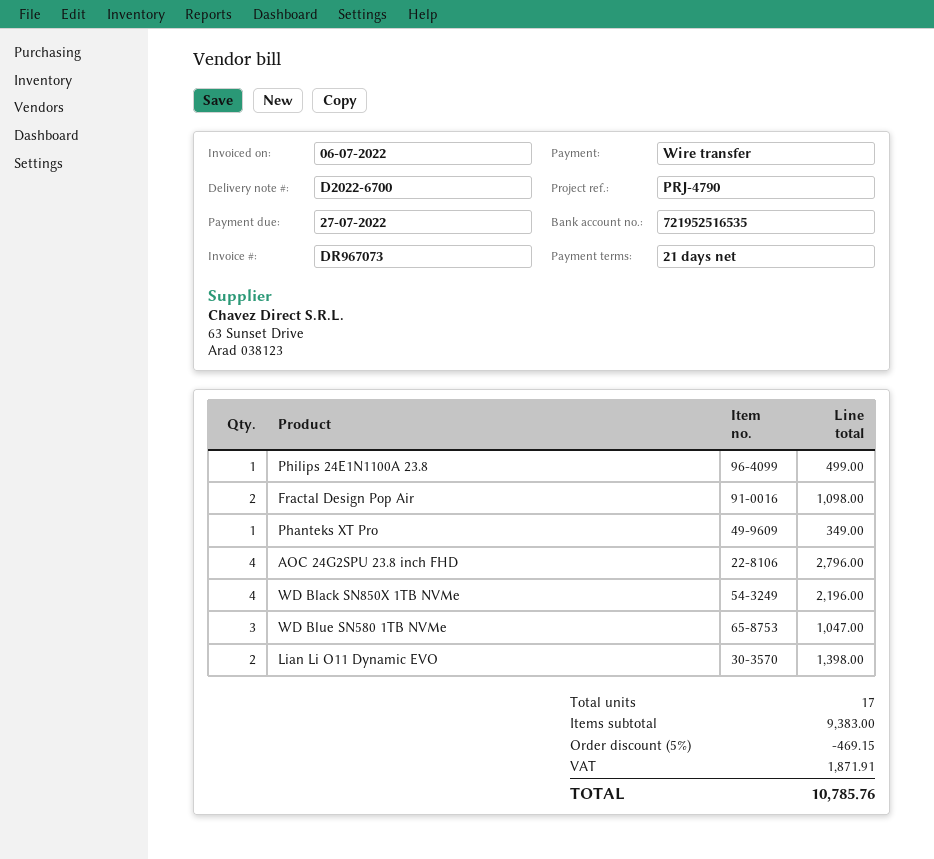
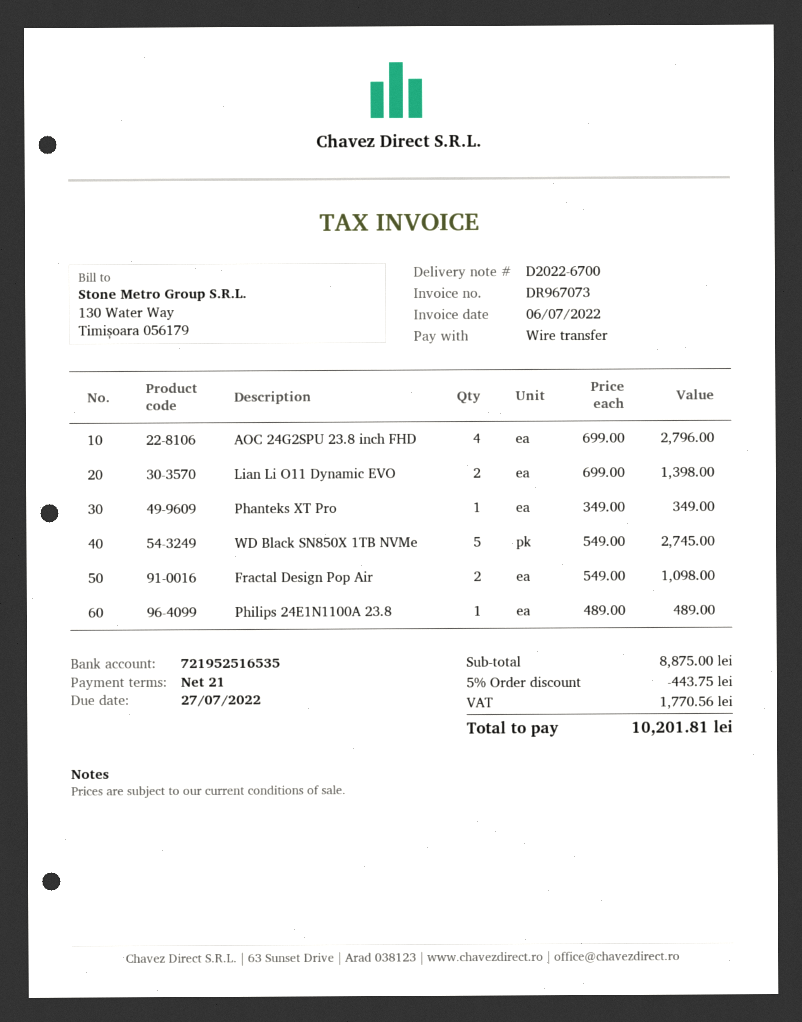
Philips 24E1N1100A 23.8: 1 for 499.00 -> 1 for 489.00
WD Black SN850X 1TB NVMe: 4 for 2196.00 -> 5 for 2745.00
WD Blue SN580 1TB NVMe: 3 for 1047.00 -> none
subtotal: 9383.00 -> 8875.00
discount: 5% = 469.15 -> 5% = 443.75
tax: 1871.91 -> 1770.56
total: 10785.76 -> 10201.81

